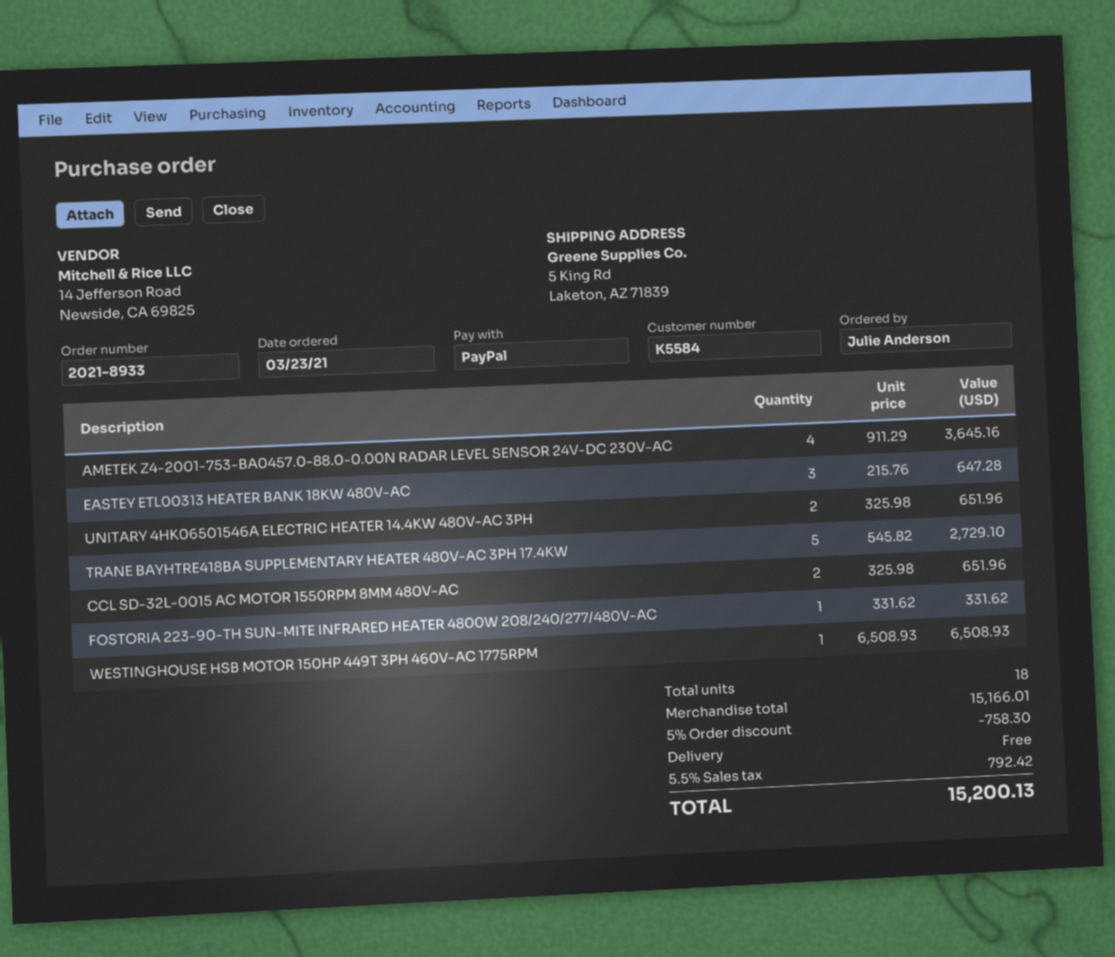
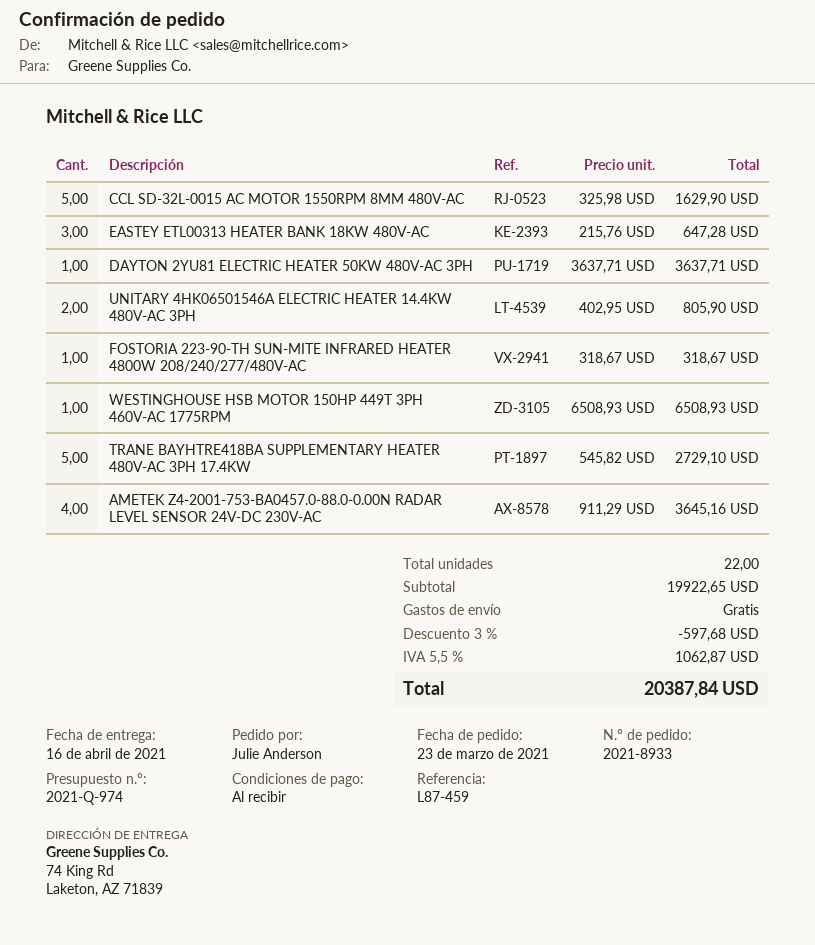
ship to: 5 King Rd, Laketon, AZ 71839 -> 74 King Rd, Laketon, AZ 71839
UNITARY 4HK06501546A ELECTRIC HEATER 14.4KW 480V-AC 3PH: 2 x 325.98 = 651.96 -> 2 x 402.95 = 805.90
CCL SD-32L-0015 AC MOTOR 1550RPM 8MM 480V-AC: 2 x 325.98 = 651.96 -> 5 x 325.98 = 1629.90
FOSTORIA 223-90-TH SUN-MITE INFRARED HEATER 4800W 208/240/277/480V-AC: 1 x 331.62 = 331.62 -> 1 x 318.67 = 318.67
DAYTON 2YU81 ELECTRIC HEATER 50KW 480V-AC 3PH: none -> 1 x 3637.71 = 3637.71
total quantity: 18 -> 22
subtotal: 15166.01 -> 19922.65
discount: 5% = 758.30 -> 3% = 597.68
tax: 5.5% = 792.42 -> 5.5% = 1062.87
total: 15200.13 -> 20387.84

